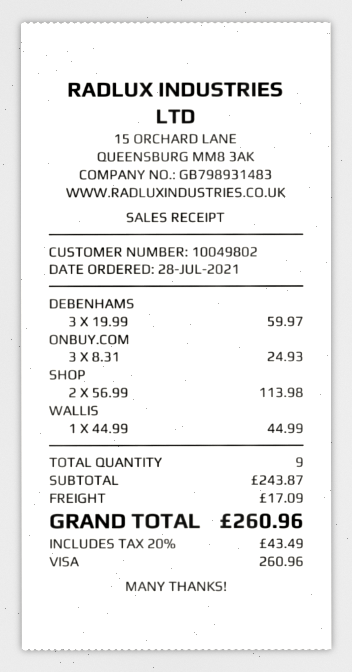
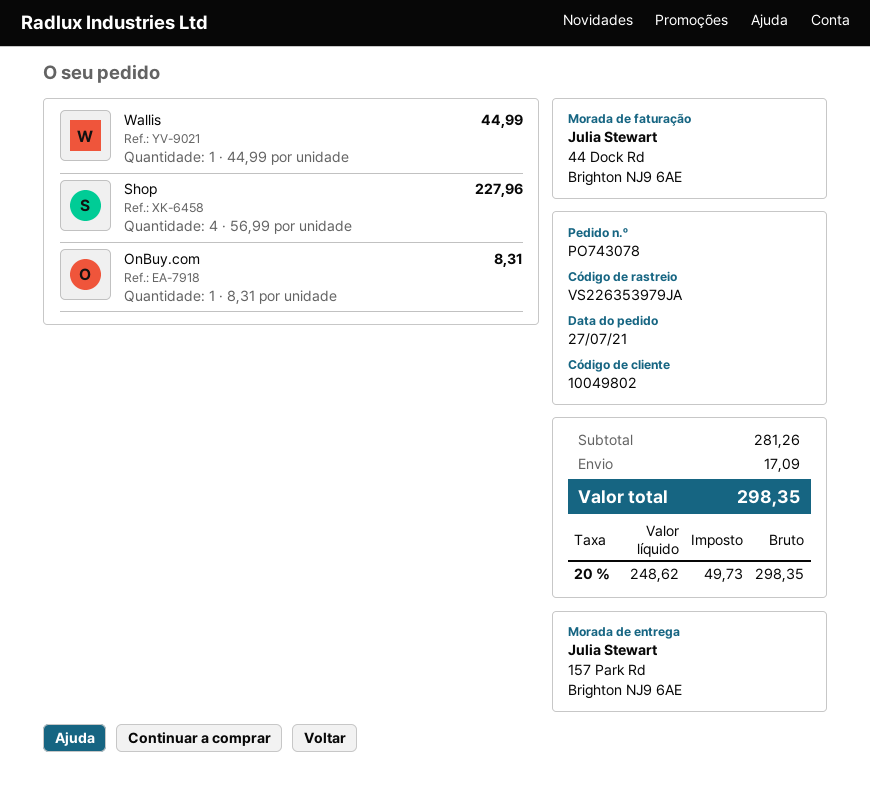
order date: 2021-07-28 -> 2021-07-27
DEBENHAMS: 3 x 19.99 = 59.97 -> none
ONBUY.COM: 3 x 8.31 = 24.93 -> 1 x 8.31 = 8.31
SHOP: 2 x 56.99 = 113.98 -> 4 x 56.99 = 227.96
subtotal: 243.87 -> 281.26
tax: 20% = 43.49 -> 20% = 49.73
total: 260.96 -> 298.35

